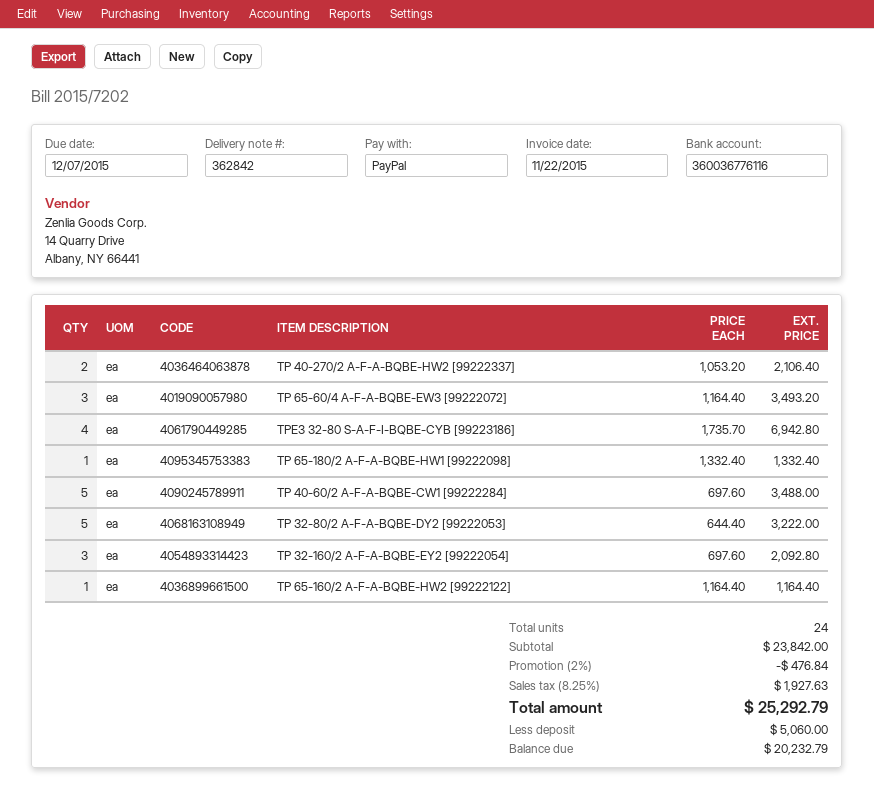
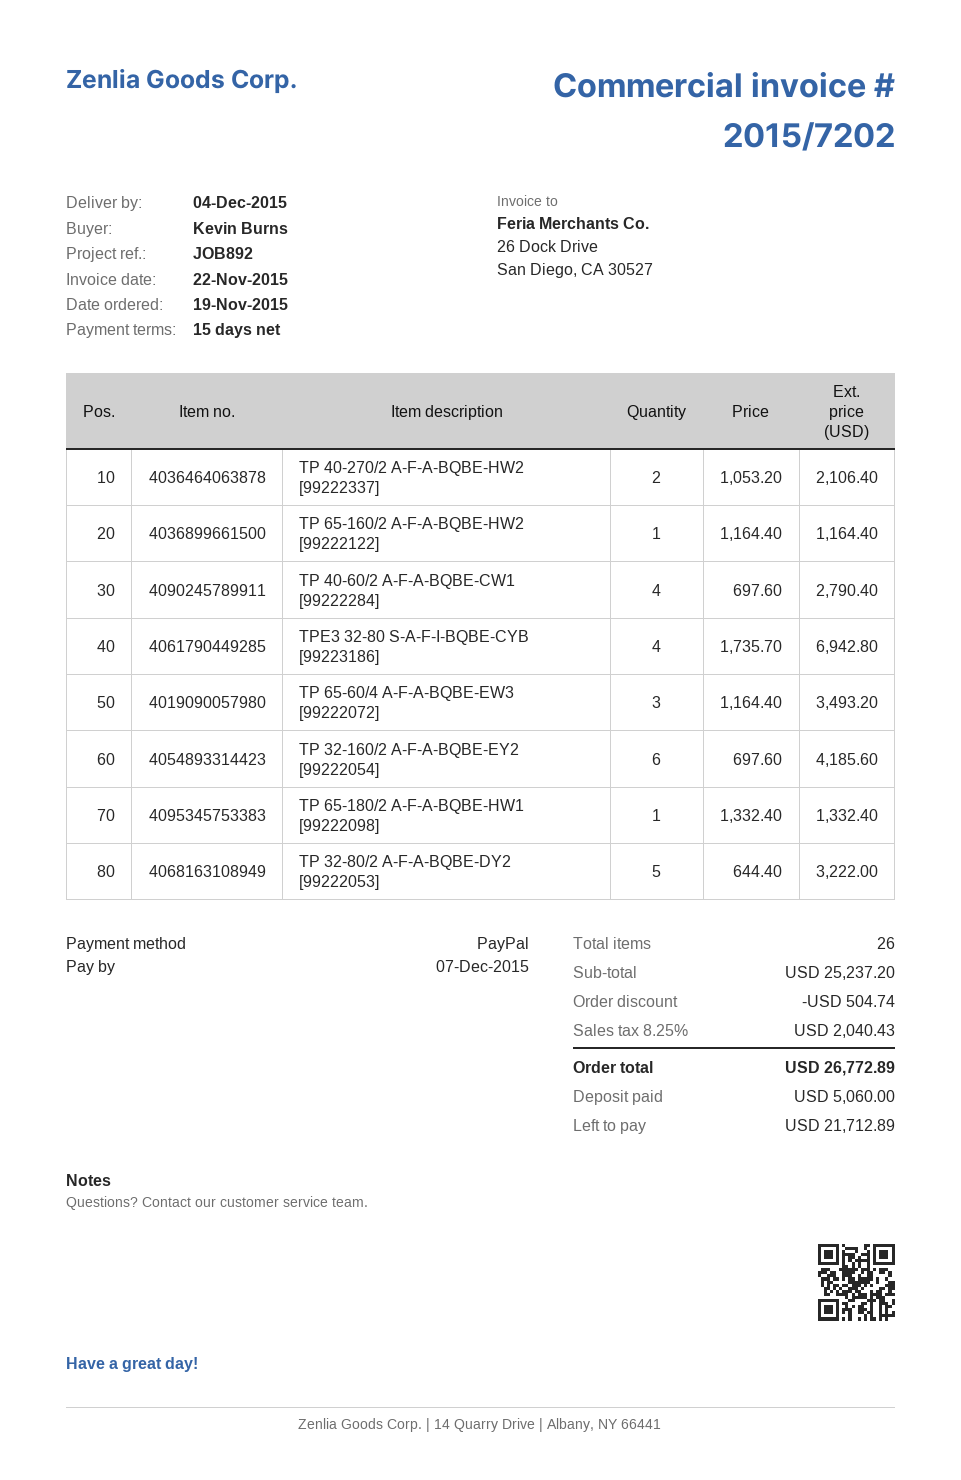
TP 40-60/2 A-F-A-BQBE-CW1 [99222284]: 5 x 697.60 = 3488.00 -> 4 x 697.60 = 2790.40
TP 32-160/2 A-F-A-BQBE-EY2 [99222054]: 3 x 697.60 = 2092.80 -> 6 x 697.60 = 4185.60
total quantity: 24 -> 26
subtotal: 23842.00 -> 25237.20
discount: 476.84 -> 504.74
tax: 8.25% = 1927.63 -> 8.25% = 2040.43
total: 25292.79 -> 26772.89
balance: 20232.79 -> 21712.89

